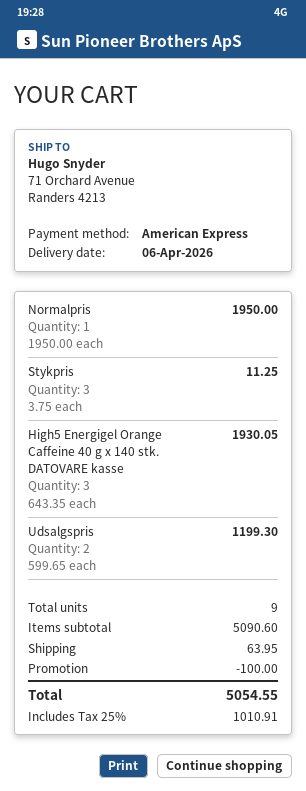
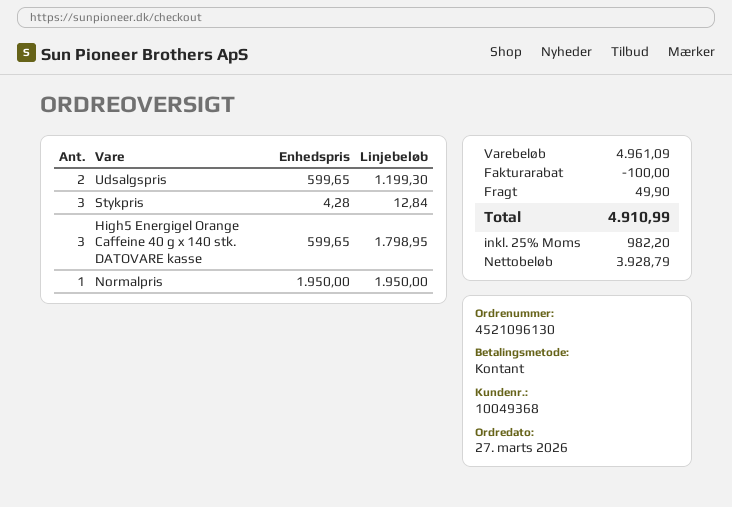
payment method: American Express -> cash
Stykpris: 3 x 3.75 = 11.25 -> 3 x 4.28 = 12.84
High5 Energigel Orange Caffeine 40 g x 140 stk. DATOVARE kasse: 3 x 643.35 = 1930.05 -> 3 x 599.65 = 1798.95
subtotal: 5090.60 -> 4961.09
shipping: 63.95 -> 49.90
tax: 25% = 1010.91 -> 25% = 982.20
total: 5054.55 -> 4910.99

